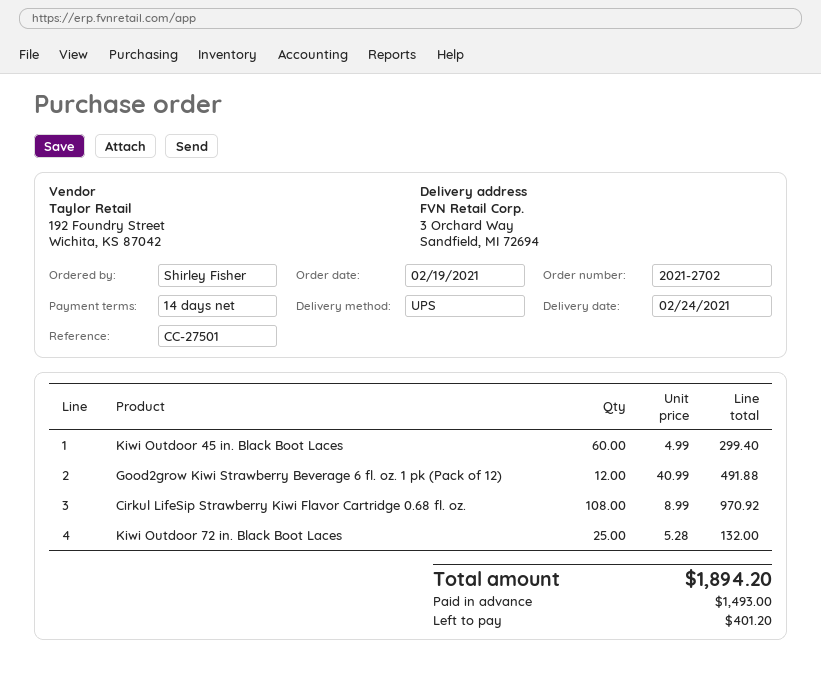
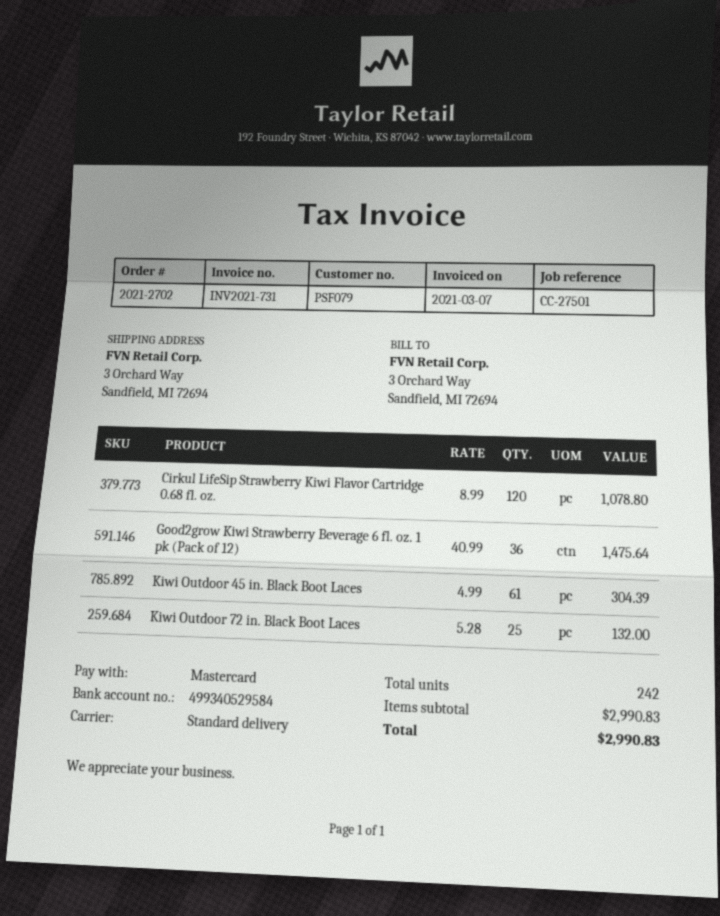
shipping method: UPS -> standard
Kiwi Outdoor 45 in. Black Boot Laces: 60 x 4.99 = 299.40 -> 61 x 4.99 = 304.39
Good2grow Kiwi Strawberry Beverage 6 fl. oz. 1 pk (Pack of 12): 12 x 40.99 = 491.88 -> 36 x 40.99 = 1475.64
Cirkul LifeSip Strawberry Kiwi Flavor Cartridge 0.68 fl. oz.: 108 x 8.99 = 970.92 -> 120 x 8.99 = 1078.80
total: 1894.20 -> 2990.83

